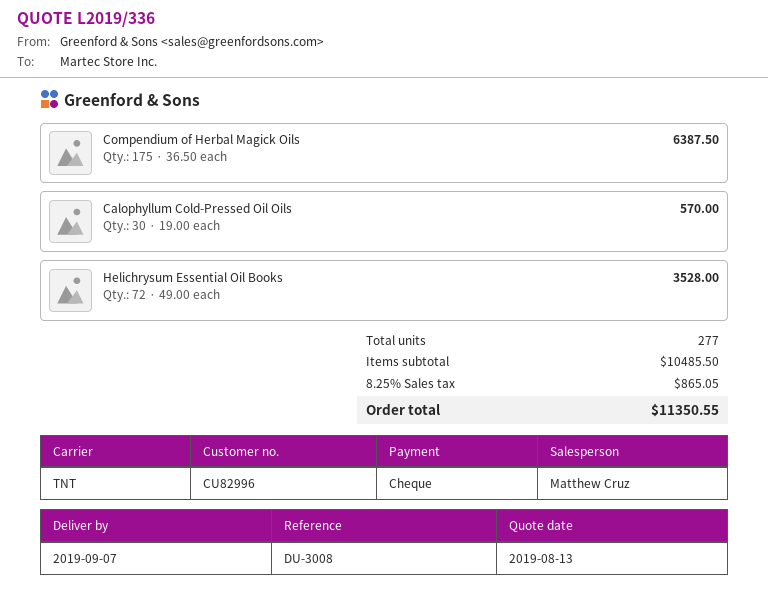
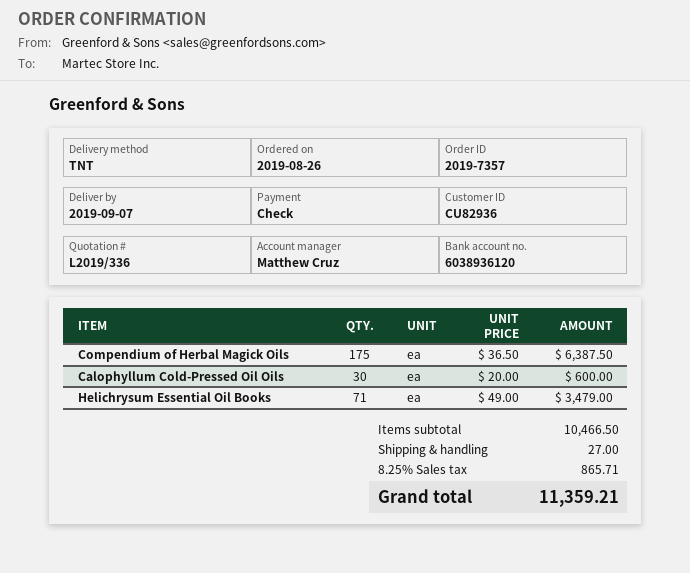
customer number: CU82996 -> CU82936
Calophyllum Cold-Pressed Oil Oils: 30 x 19.00 = 570.00 -> 30 x 20.00 = 600.00
Helichrysum Essential Oil Books: 72 x 49.00 = 3528.00 -> 71 x 49.00 = 3479.00
subtotal: 10485.50 -> 10466.50
shipping: none -> 27.00
tax: 8.25% = 865.05 -> 8.25% = 865.71
total: 11350.55 -> 11359.21

